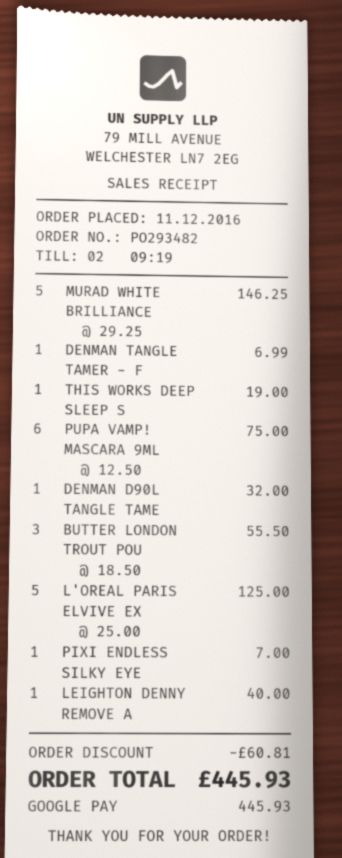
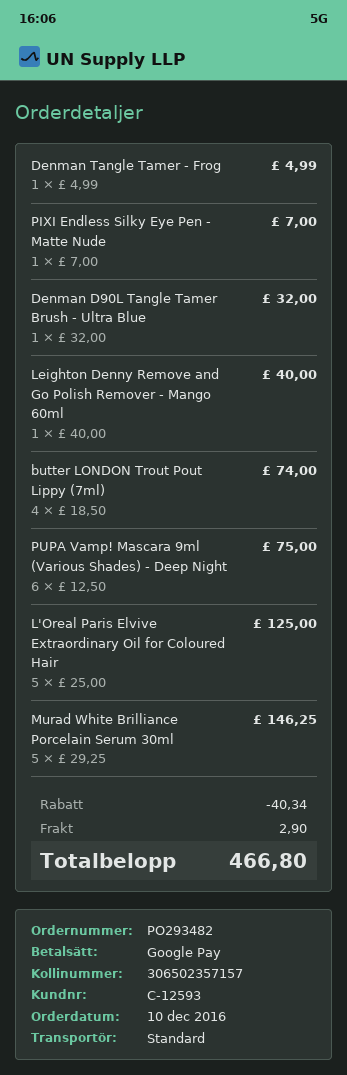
order date: 2016-12-11 -> 2016-12-10
DENMAN TANGLE TAMER - F: 1 x 6.99 = 6.99 -> 1 x 4.99 = 4.99
THIS WORKS DEEP SLEEP S: 1 x 19.00 = 19.00 -> none
BUTTER LONDON TROUT POU: 3 x 18.50 = 55.50 -> 4 x 18.50 = 74.00
discount: 60.81 -> 40.34
shipping: none -> 2.90
total: 445.93 -> 466.80

